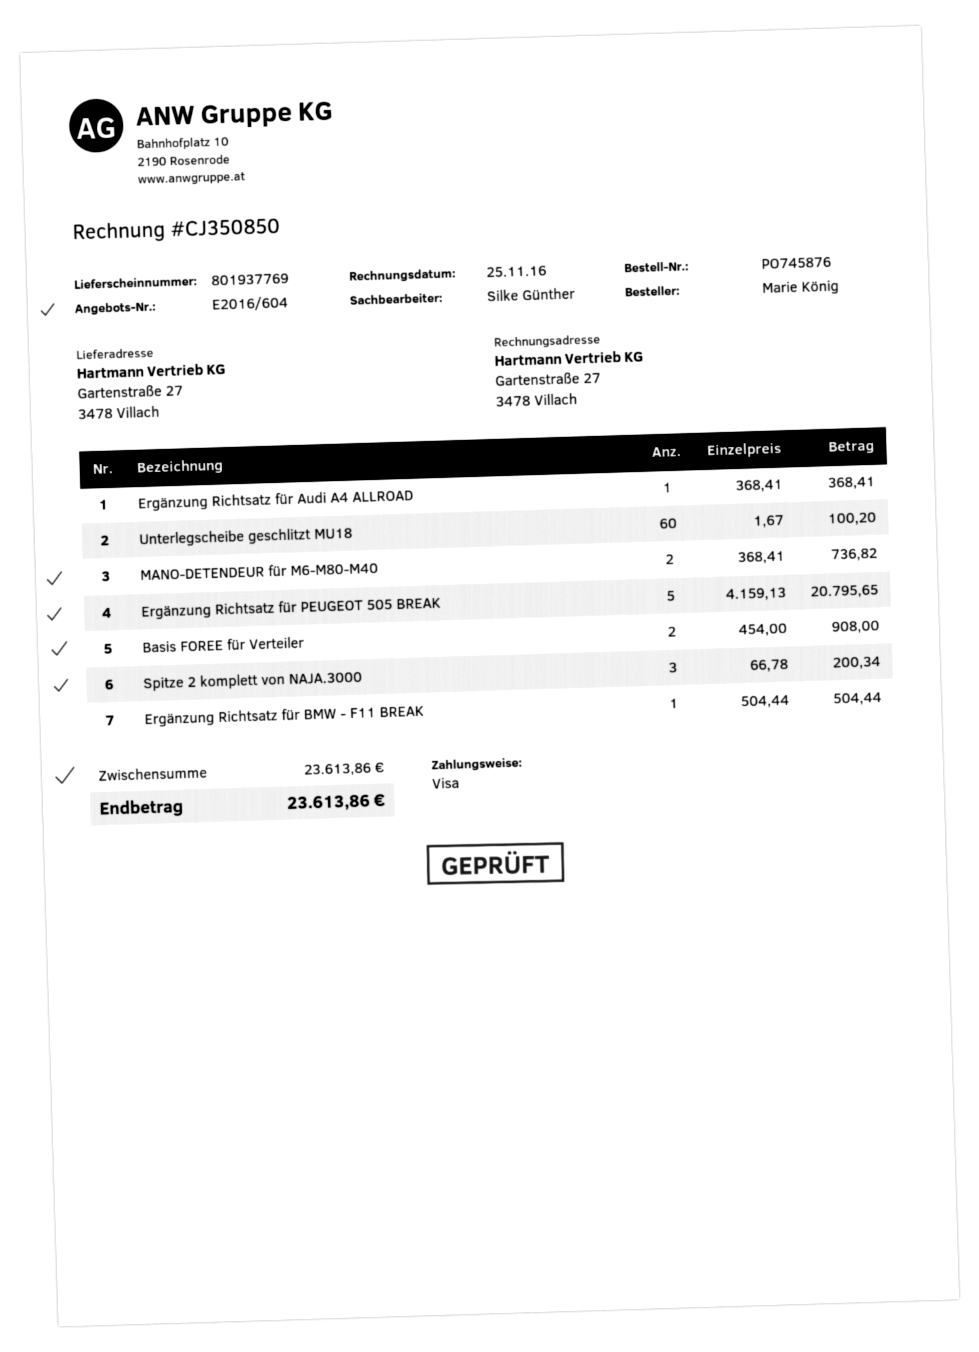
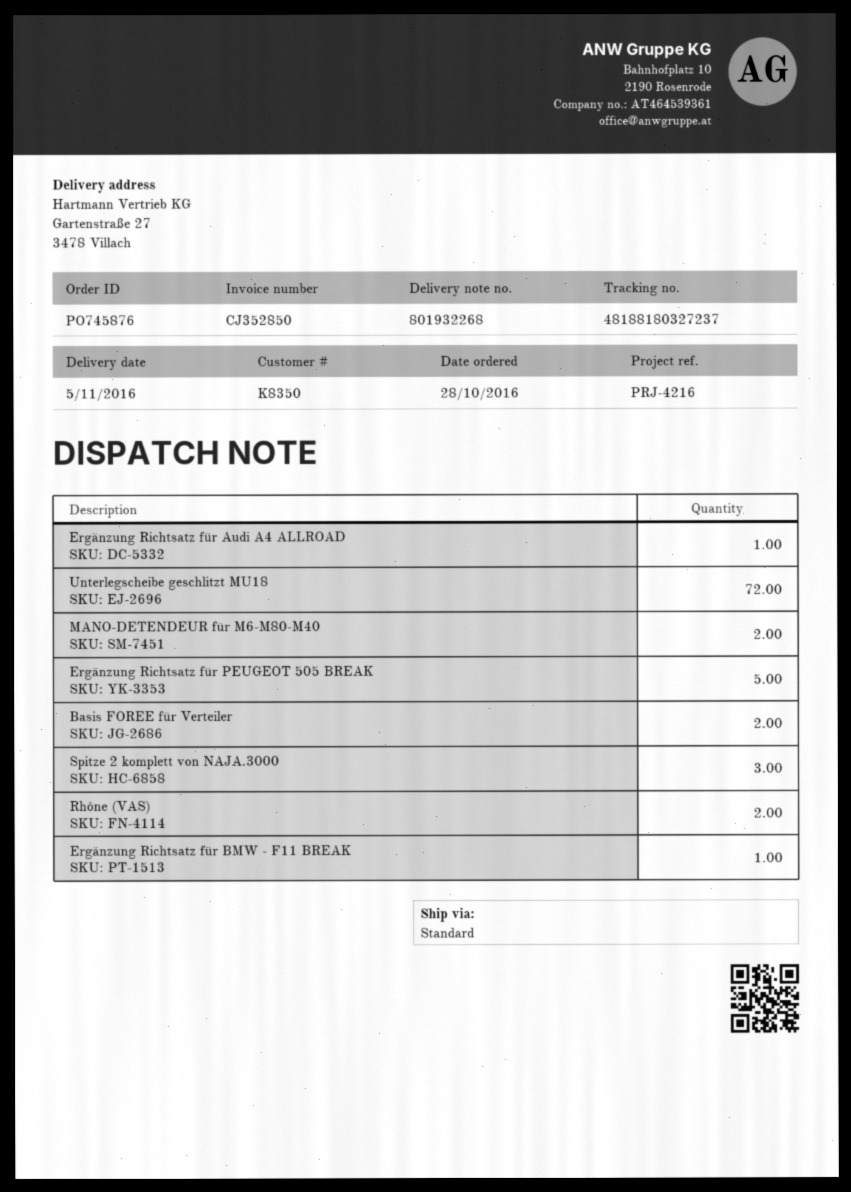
delivery note number: 801937769 -> 801932268
invoice number: CJ350850 -> CJ352850
Unterlegscheibe geschlitzt MU18: 60 -> 72
Rhône (VAS): none -> 2

